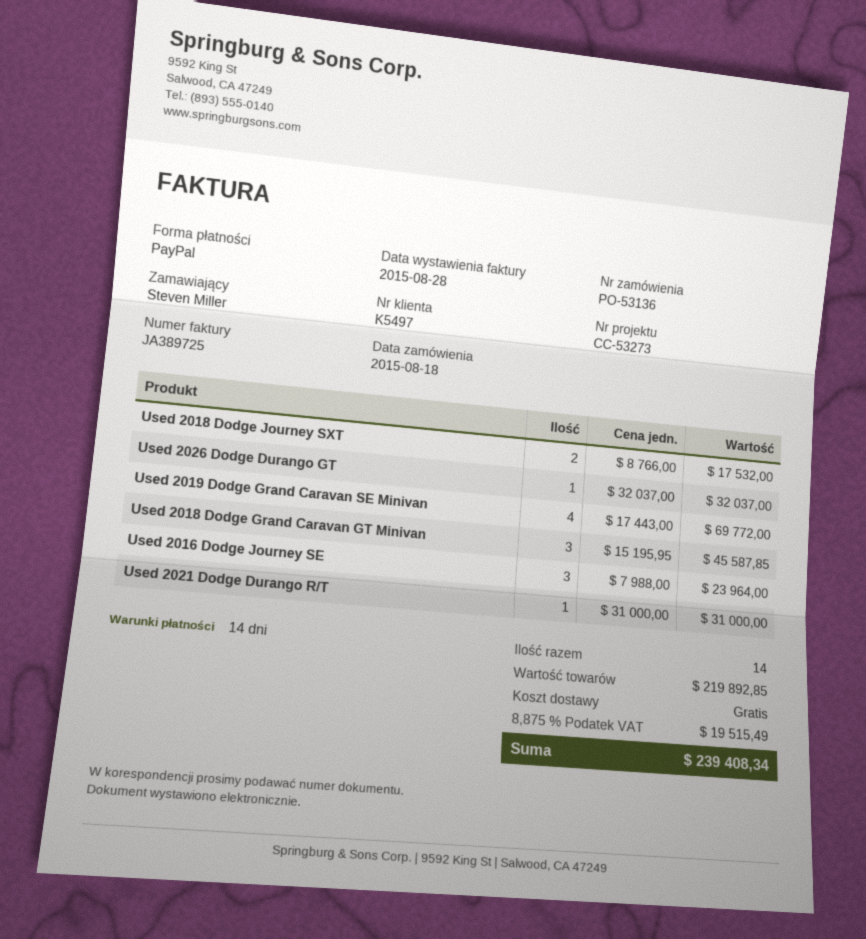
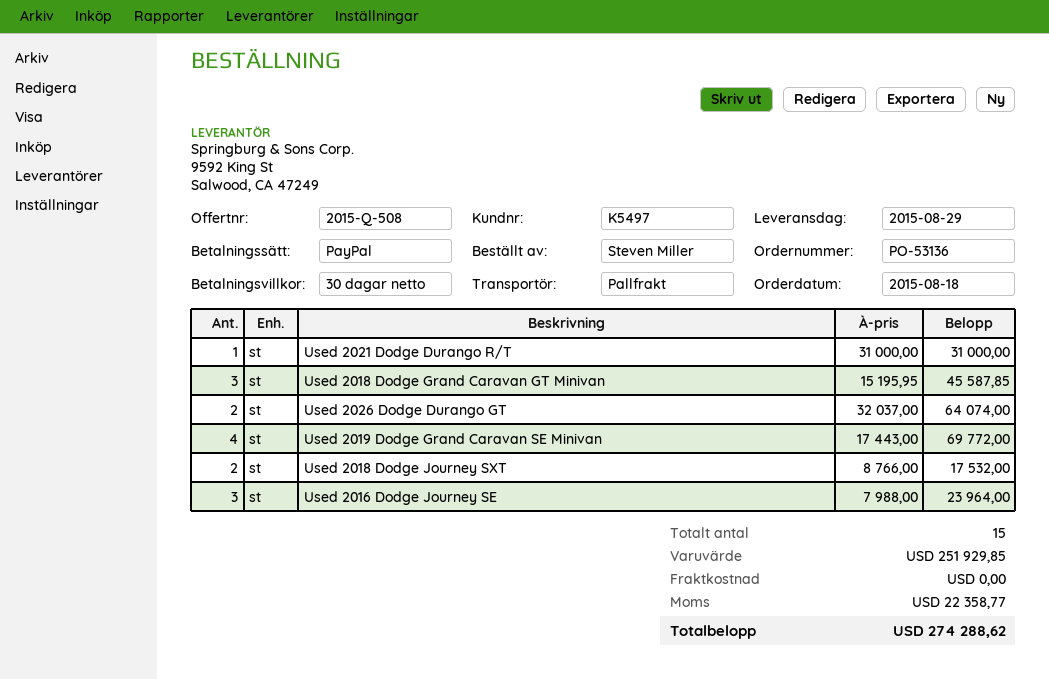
payment terms: 14 days -> 30 days
Used 2026 Dodge Durango GT: 1 x 32037.00 = 32037.00 -> 2 x 32037.00 = 64074.00
total quantity: 14 -> 15
subtotal: 219892.85 -> 251929.85
tax: 19515.49 -> 22358.77
total: 239408.34 -> 274288.62

